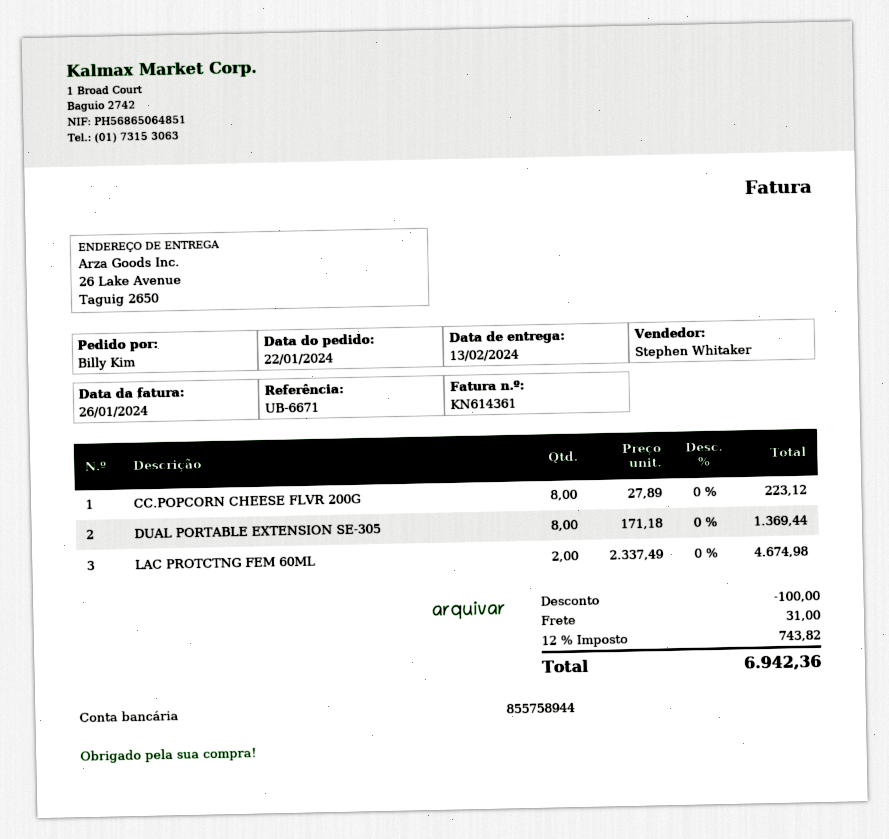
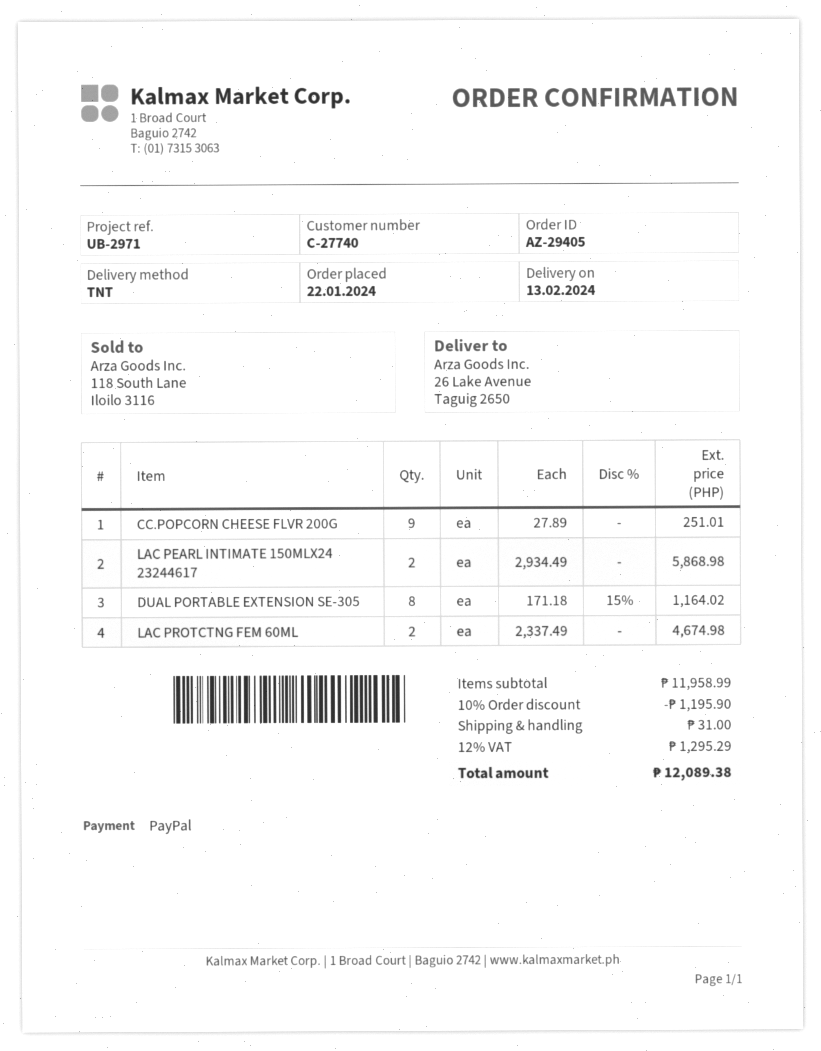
reference: UB-6671 -> UB-2971
CC.POPCORN CHEESE FLVR 200G: 8 x 27.89 = 223.12 -> 9 x 27.89 = 251.01
DUAL PORTABLE EXTENSION SE-305: 8 x 171.18 = 1369.44 -> 8 x 171.18 - 15% = 1164.02
LAC PEARL INTIMATE 150MLX24 23244617: none -> 2 x 2934.49 = 5868.98
discount: 100.00 -> 1195.90
tax: 12% = 743.82 -> 12% = 1295.29
total: 6942.36 -> 12089.38

